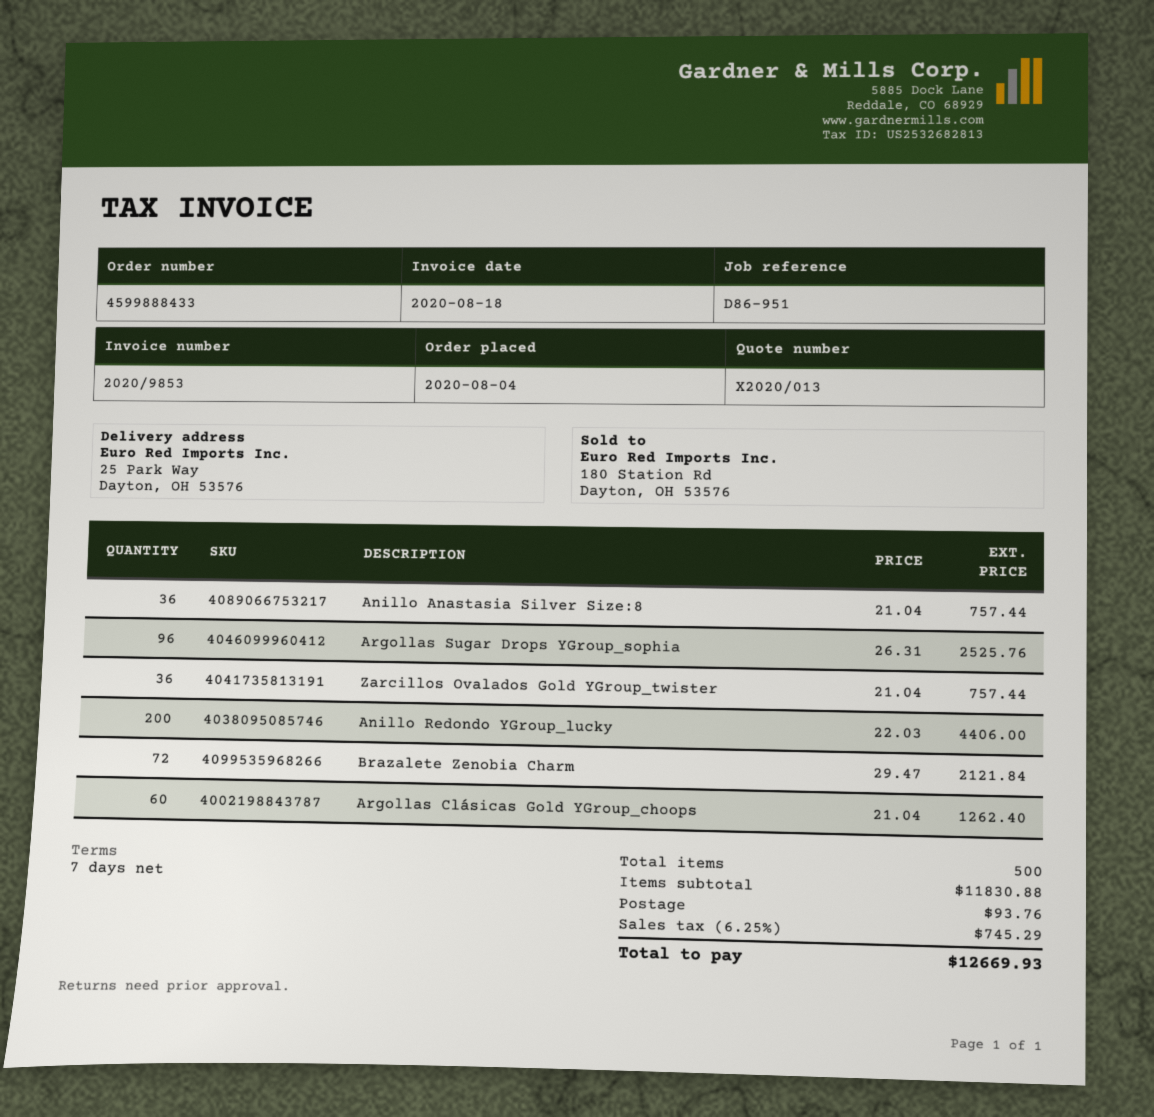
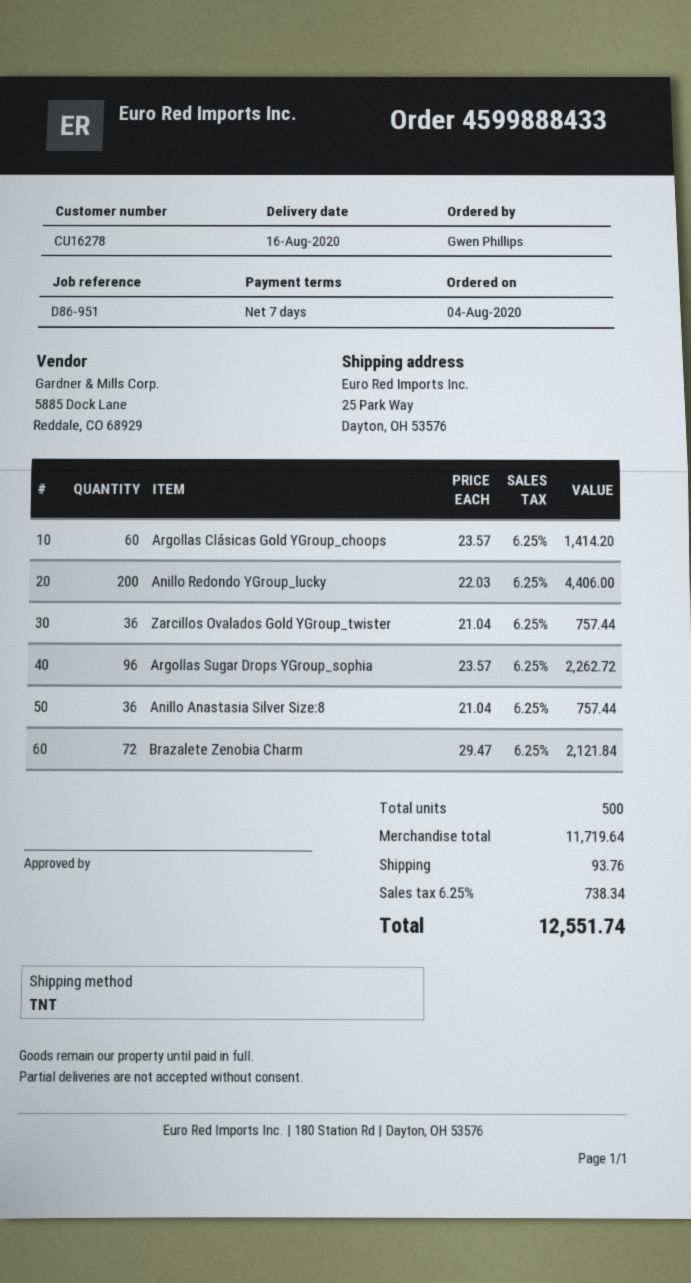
Argollas Sugar Drops YGroup_sophia: 96 x 26.31 = 2525.76 -> 96 x 23.57 = 2262.72
Argollas Clásicas Gold YGroup_choops: 60 x 21.04 = 1262.40 -> 60 x 23.57 = 1414.20
subtotal: 11830.88 -> 11719.64
tax: 6.25% = 745.29 -> 6.25% = 738.34
total: 12669.93 -> 12551.74

